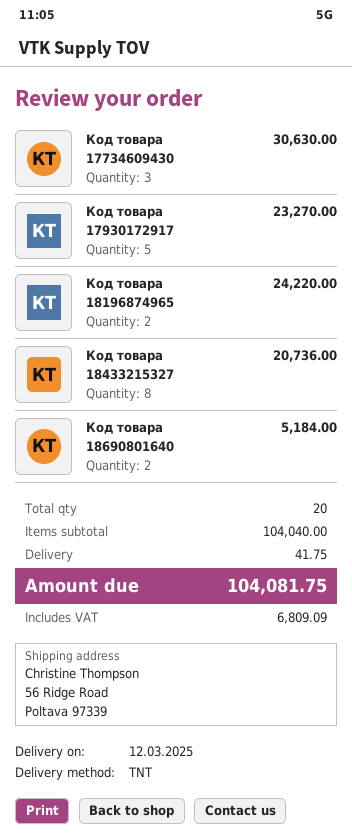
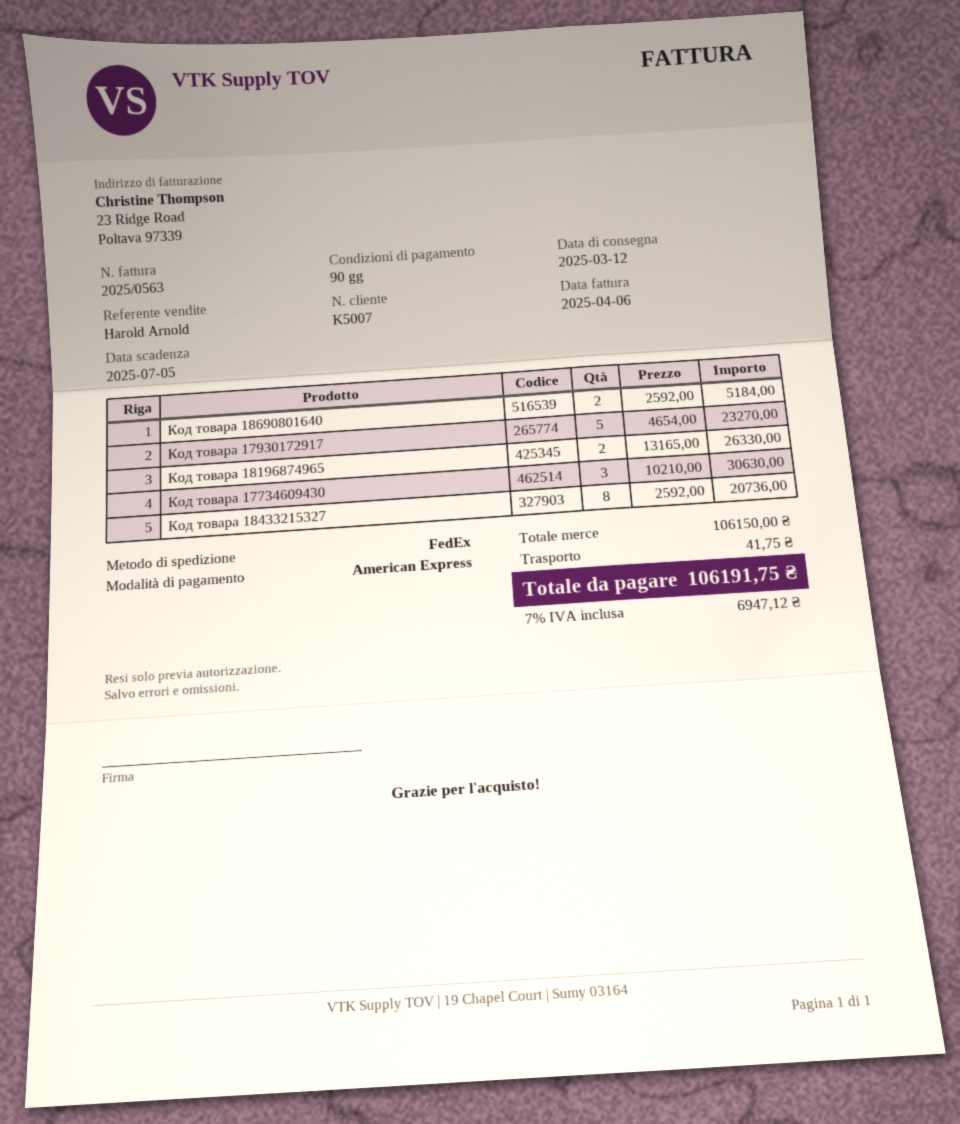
shipping method: TNT -> FedEx
Код товара 18196874965: 2 for 24220.00 -> 2 for 26330.00
subtotal: 104040.00 -> 106150.00
tax: 6809.09 -> 6947.12
total: 104081.75 -> 106191.75

